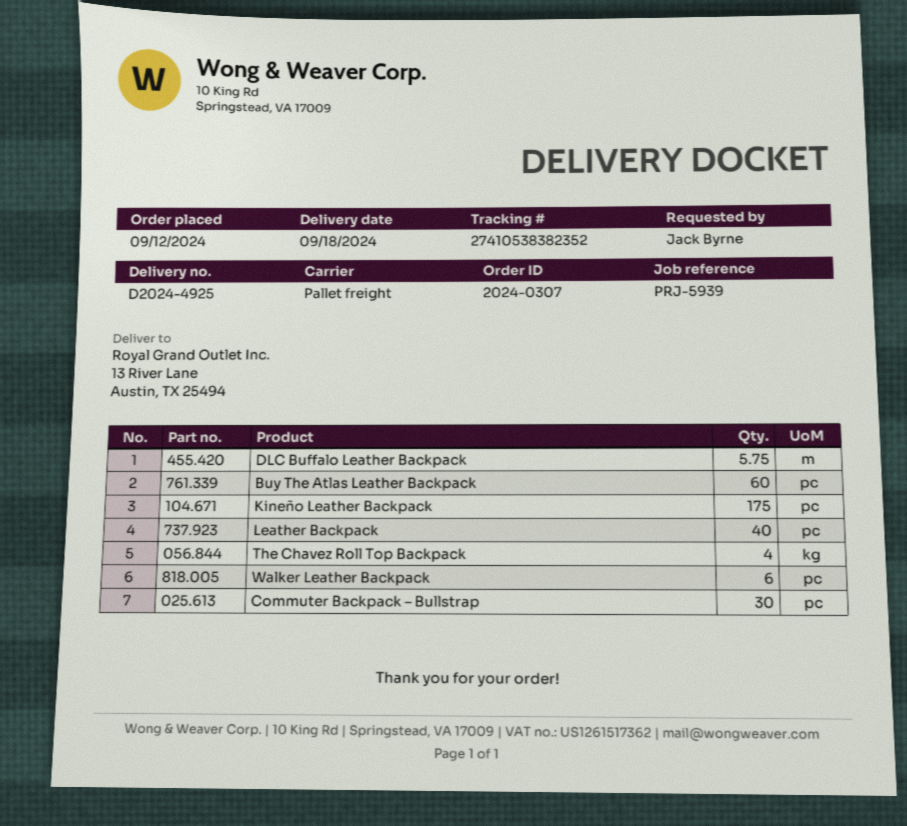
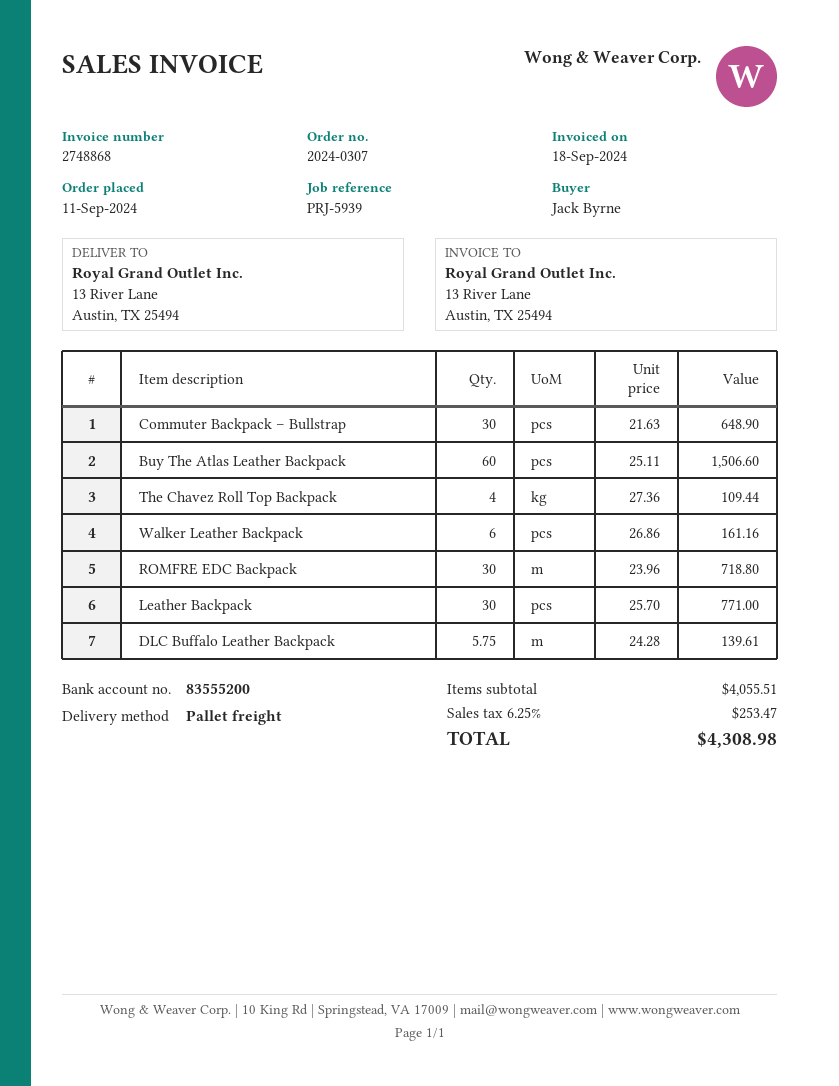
order date: 2024-09-12 -> 2024-09-11
Kineño Leather Backpack: 175 -> none
Leather Backpack: 40 -> 30
ROMFRE EDC Backpack: none -> 30

